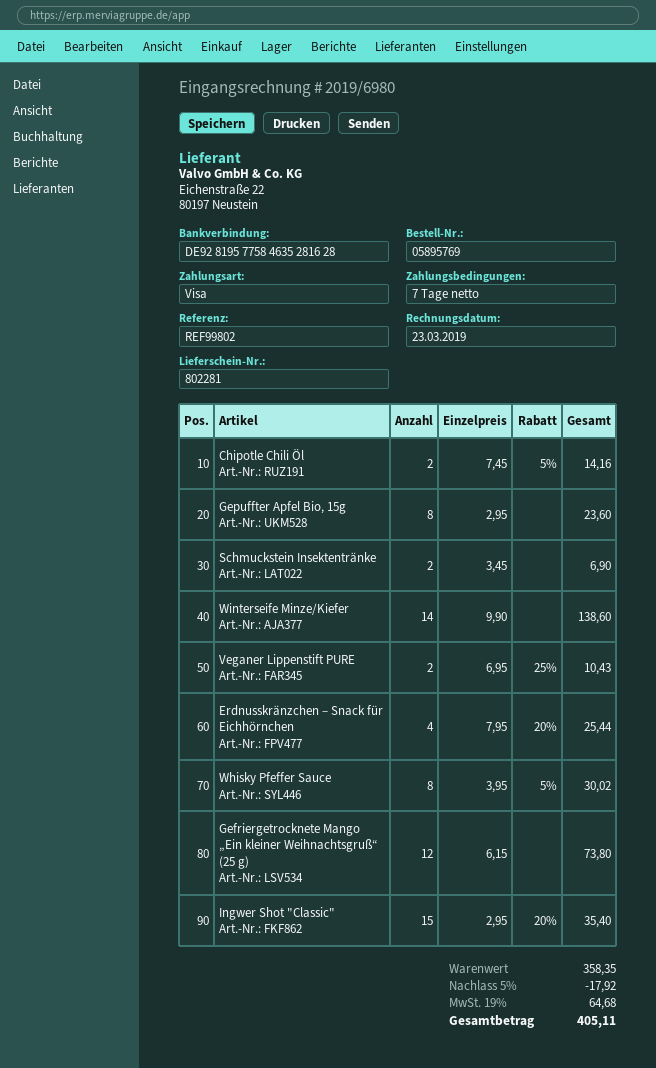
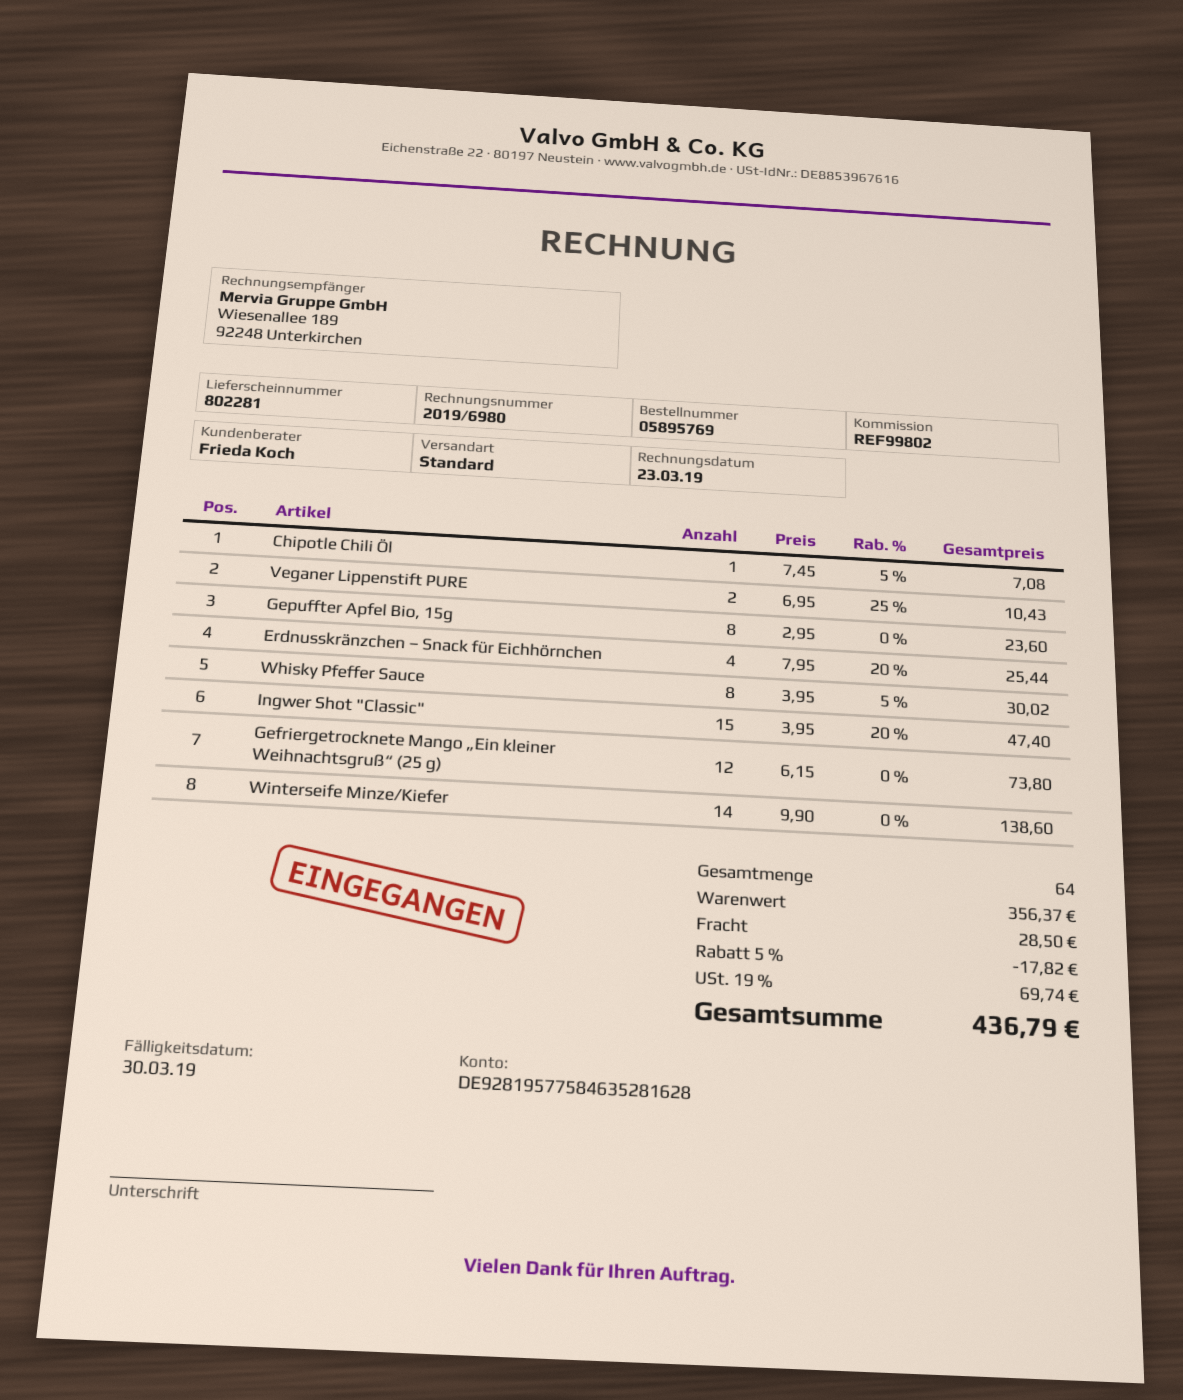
Chipotle Chili Öl: 2 x 7.45 - 5% = 14.16 -> 1 x 7.45 - 5% = 7.08
Schmuckstein Insektentränke: 2 x 3.45 = 6.90 -> none
Ingwer Shot "Classic": 15 x 2.95 - 20% = 35.40 -> 15 x 3.95 - 20% = 47.40
subtotal: 358.35 -> 356.37
discount: 5% = 17.92 -> 5% = 17.82
shipping: none -> 28.50
tax: 19% = 64.68 -> 19% = 69.74
total: 405.11 -> 436.79

